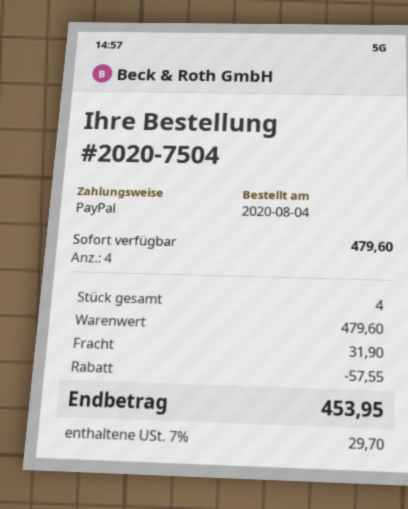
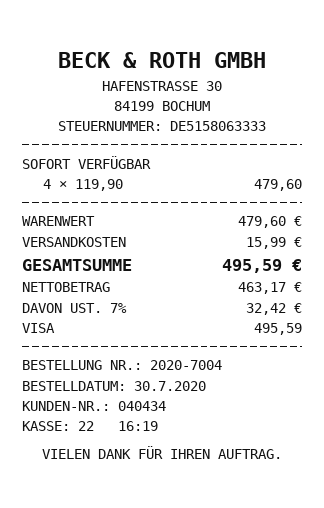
order number: 2020-7504 -> 2020-7004
order date: 2020-08-04 -> 2020-07-30
payment method: PayPal -> Visa
discount: 57.55 -> none
shipping: 31.90 -> 15.99
tax: 7% = 29.70 -> 7% = 32.42
total: 453.95 -> 495.59

